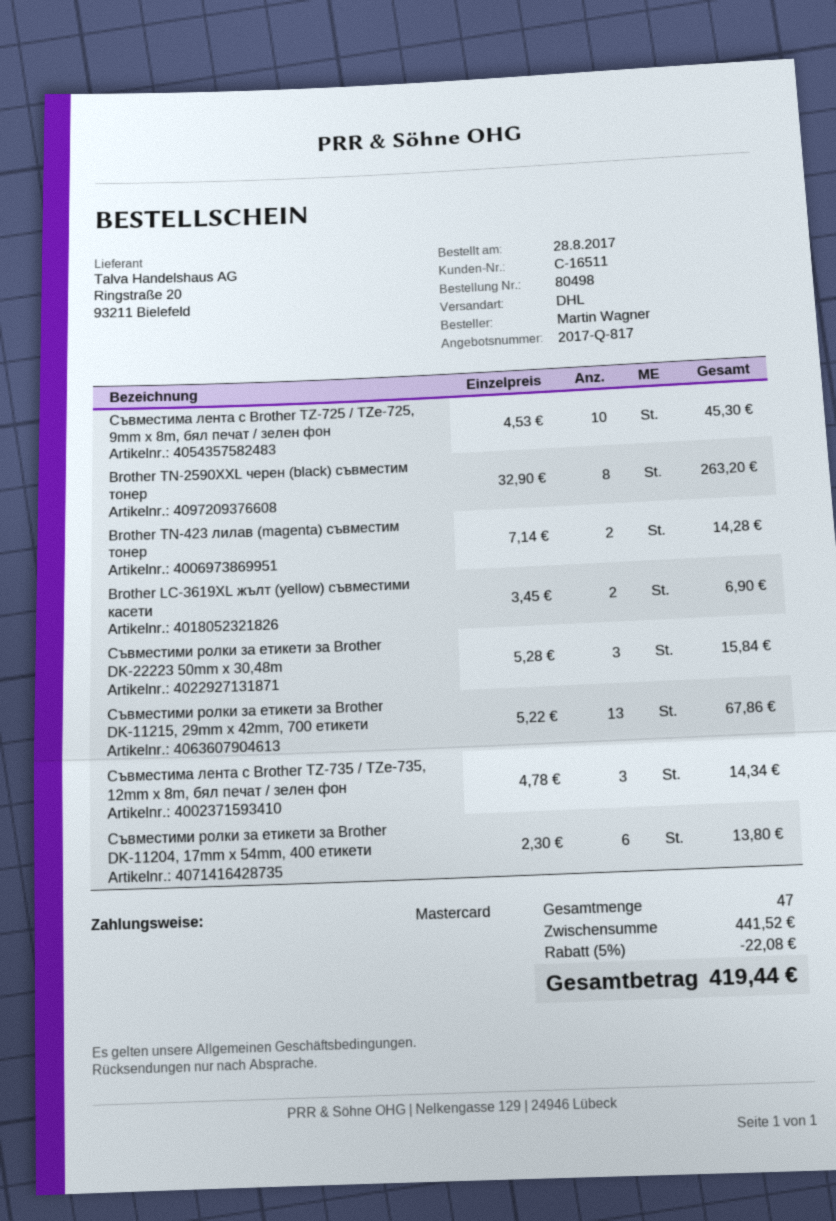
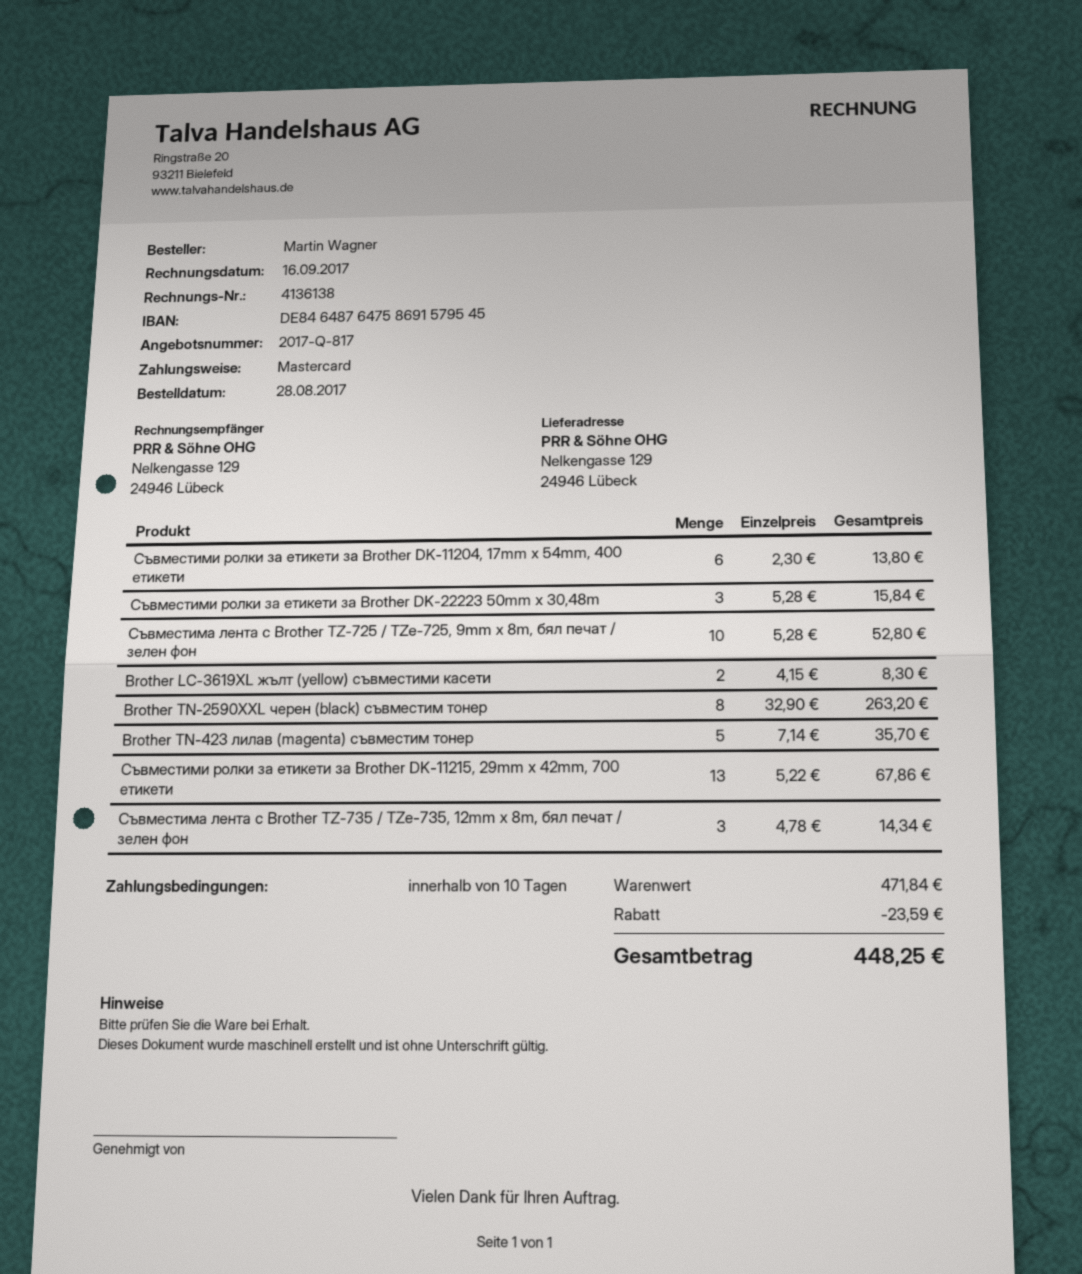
Съвместима лента с Brother TZ-725 / TZe-725, 9mm x 8m, бял печат / зелен фон: 10 x 4.53 = 45.30 -> 10 x 5.28 = 52.80
Brother TN-423 лилав (magenta) съвместим тонер: 2 x 7.14 = 14.28 -> 5 x 7.14 = 35.70
Brother LC-3619XL жълт (yellow) съвместими касети: 2 x 3.45 = 6.90 -> 2 x 4.15 = 8.30
subtotal: 441.52 -> 471.84
discount: 22.08 -> 23.59
total: 419.44 -> 448.25

